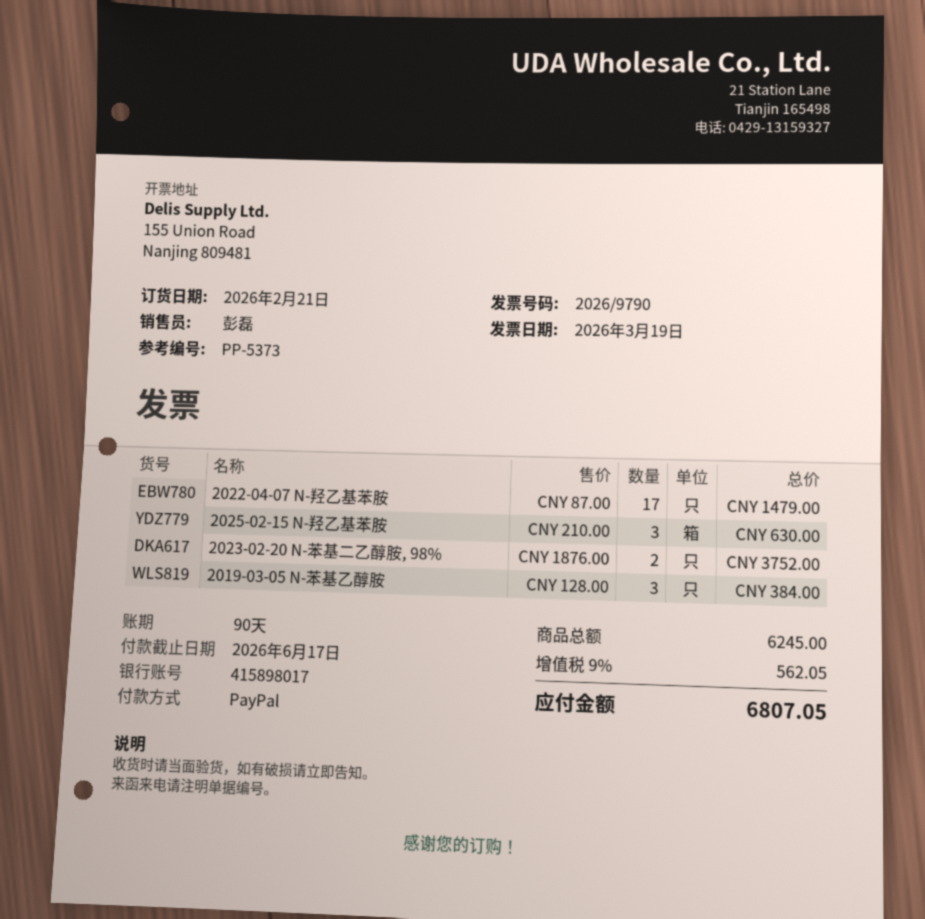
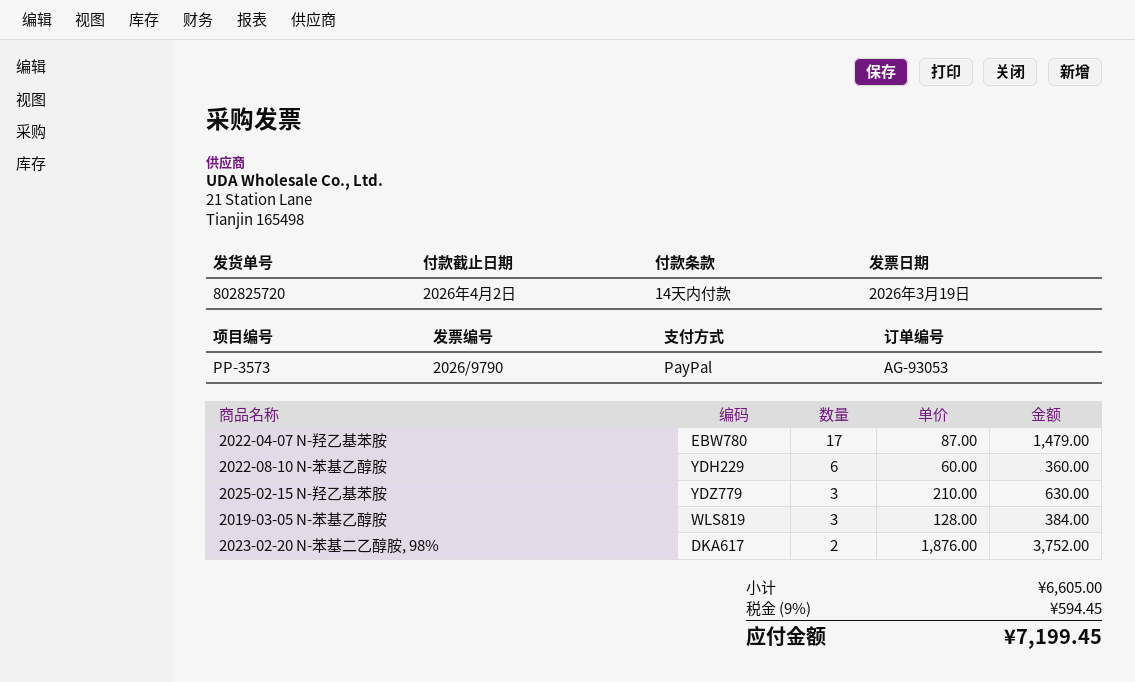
payment terms: 90 days -> 14 days
due date: 2026-06-17 -> 2026-04-02
reference: PP-5373 -> PP-3573
2022-08-10 N-苯基乙醇胺: none -> 6 x 60.00 = 360.00
subtotal: 6245.00 -> 6605.00
tax: 9% = 562.05 -> 9% = 594.45
total: 6807.05 -> 7199.45

